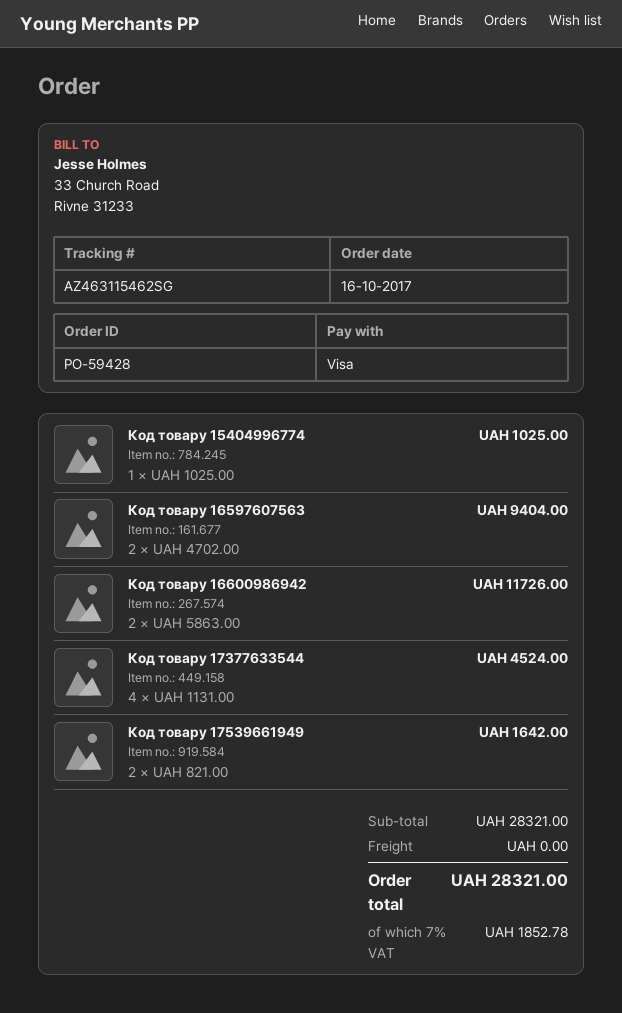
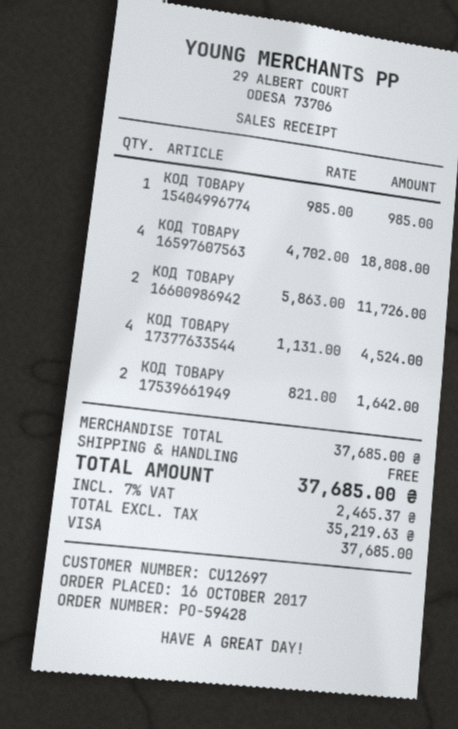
Код товару 15404996774: 1 x 1025.00 = 1025.00 -> 1 x 985.00 = 985.00
Код товару 16597607563: 2 x 4702.00 = 9404.00 -> 4 x 4702.00 = 18808.00
subtotal: 28321.00 -> 37685.00
tax: 7% = 1852.78 -> 7% = 2465.37
total: 28321.00 -> 37685.00

